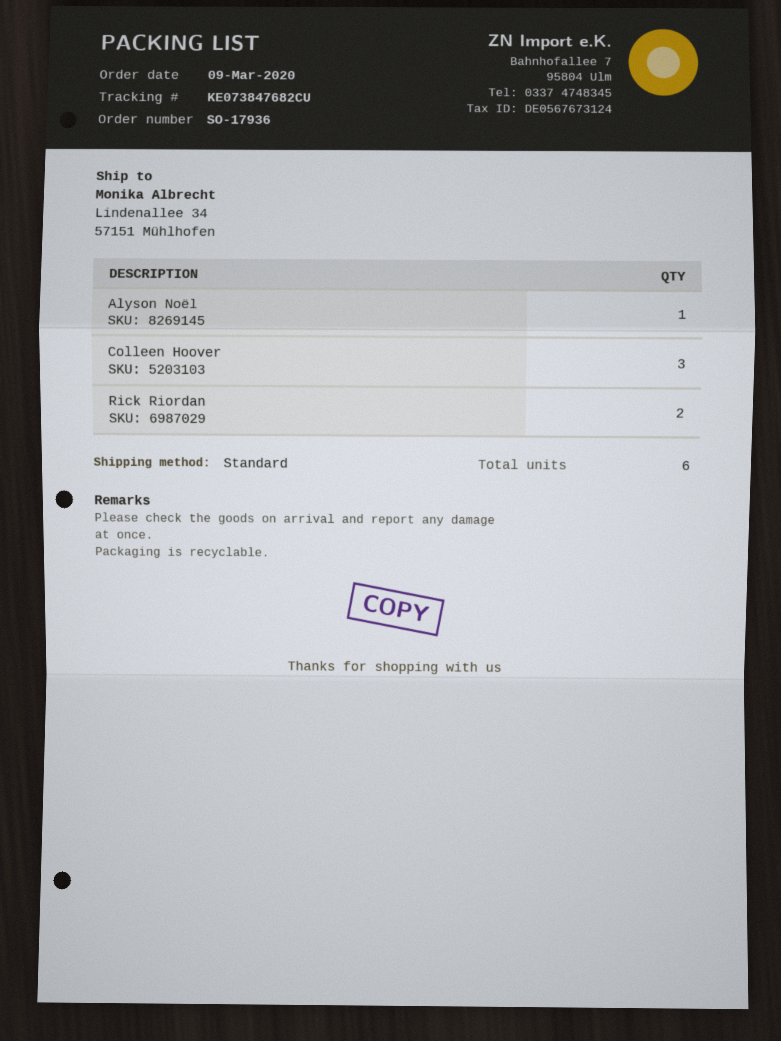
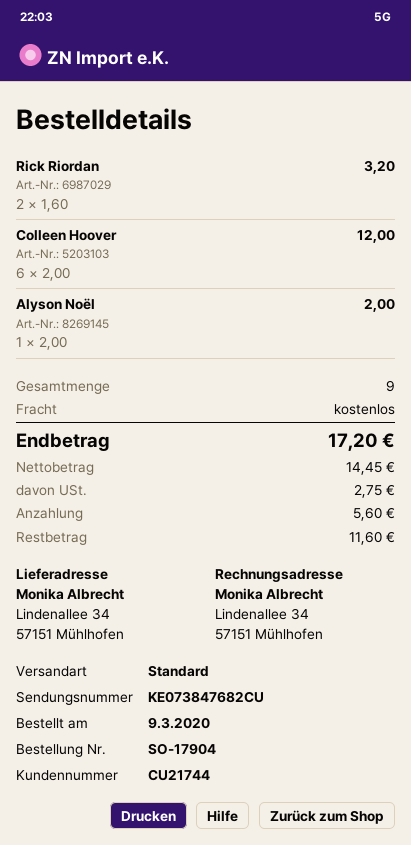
order number: SO-17936 -> SO-17904
Colleen Hoover: 3 -> 6
total quantity: 6 -> 9

